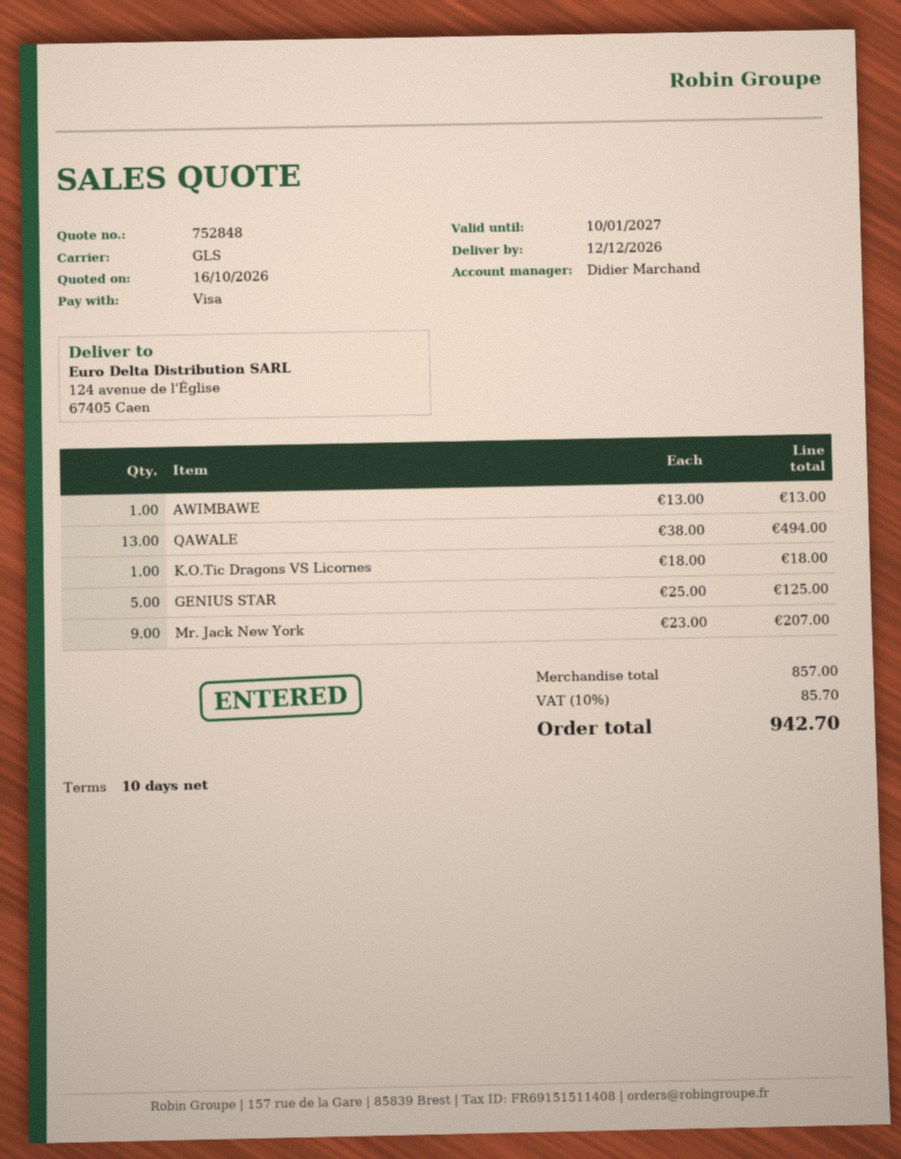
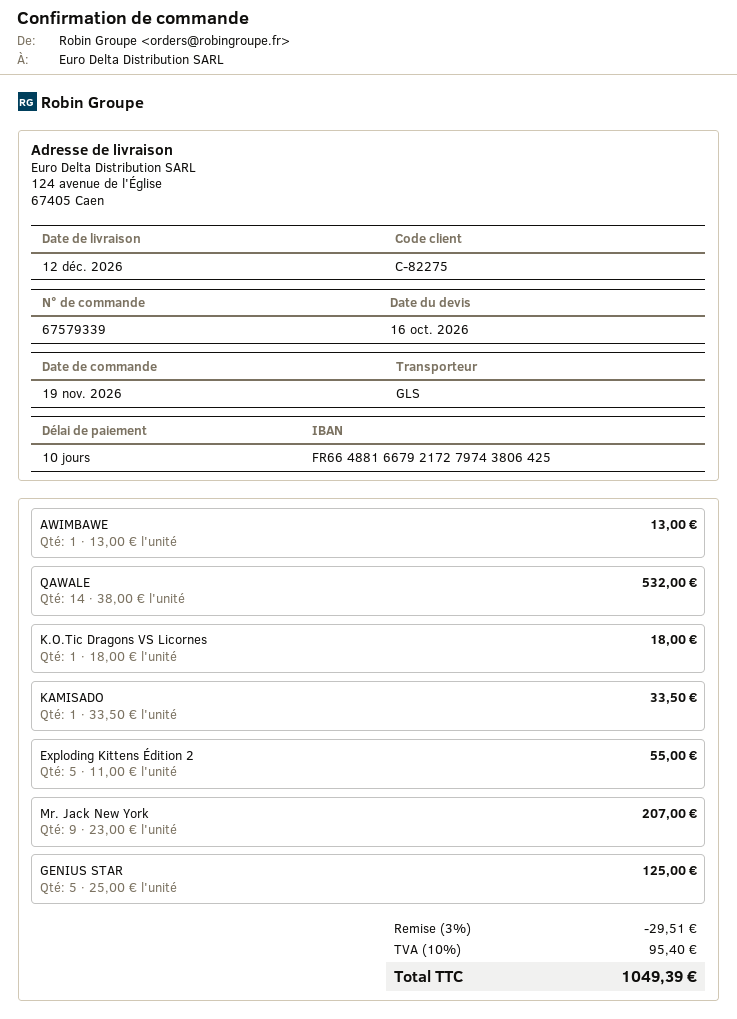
QAWALE: 13 x 38.00 = 494.00 -> 14 x 38.00 = 532.00
KAMISADO: none -> 1 x 33.50 = 33.50
Exploding Kittens Édition 2: none -> 5 x 11.00 = 55.00
discount: none -> 3% = 29.51
tax: 10% = 85.70 -> 10% = 95.40
total: 942.70 -> 1049.39

